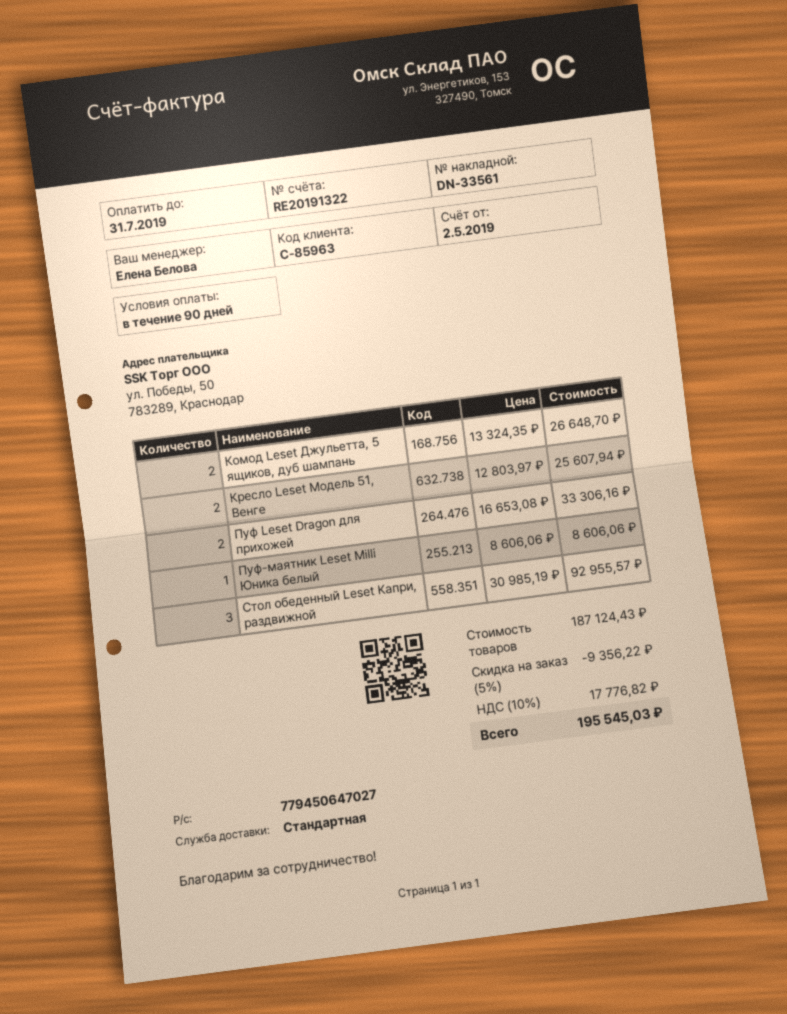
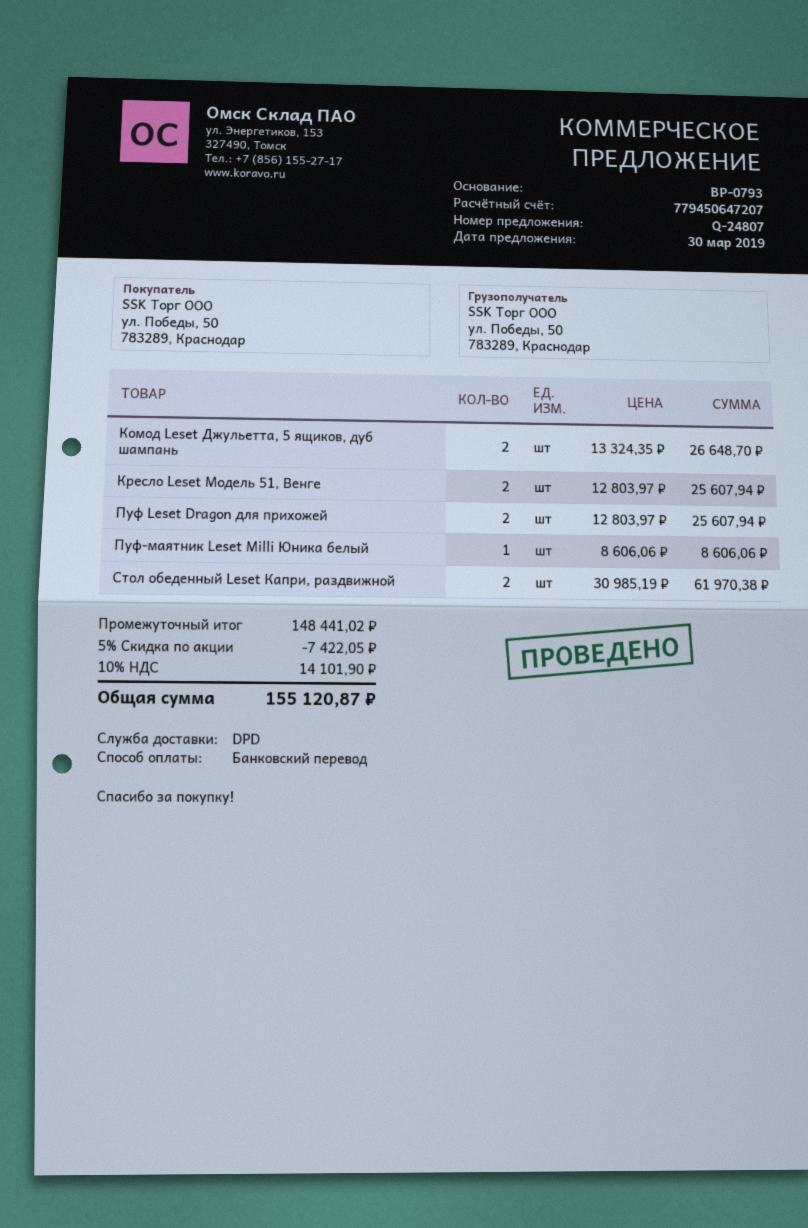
bank account: 779450647027 -> 779450647207
shipping method: standard -> DPD
Пуф Leset Dragon для прихожей: 2 x 16653.08 = 33306.16 -> 2 x 12803.97 = 25607.94
Стол обеденный Leset Капри, раздвижной: 3 x 30985.19 = 92955.57 -> 2 x 30985.19 = 61970.38
subtotal: 187124.43 -> 148441.02
discount: 5% = 9356.22 -> 5% = 7422.05
tax: 10% = 17776.82 -> 10% = 14101.90
total: 195545.03 -> 155120.87

